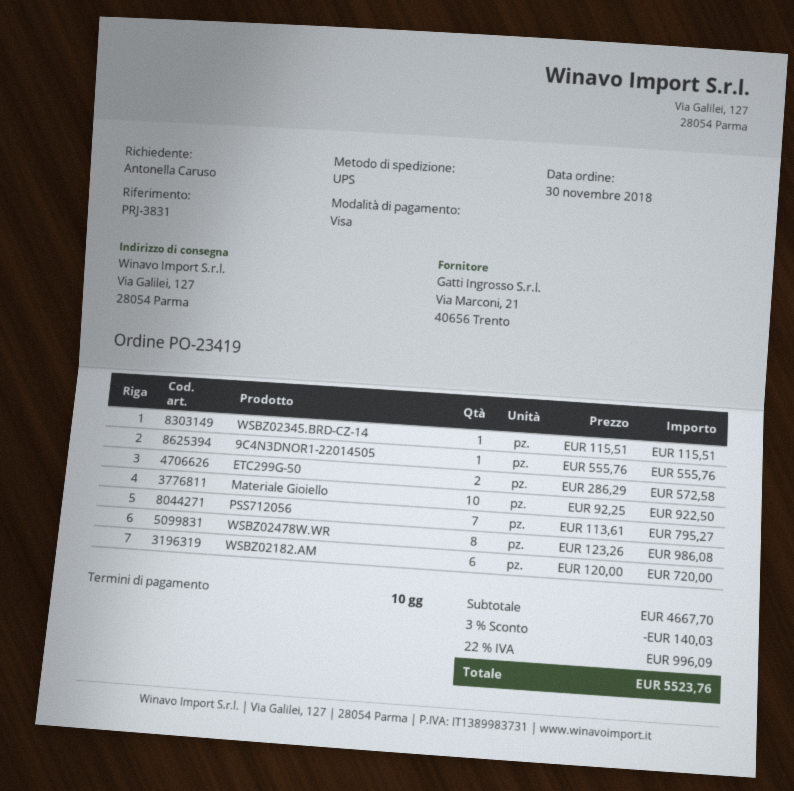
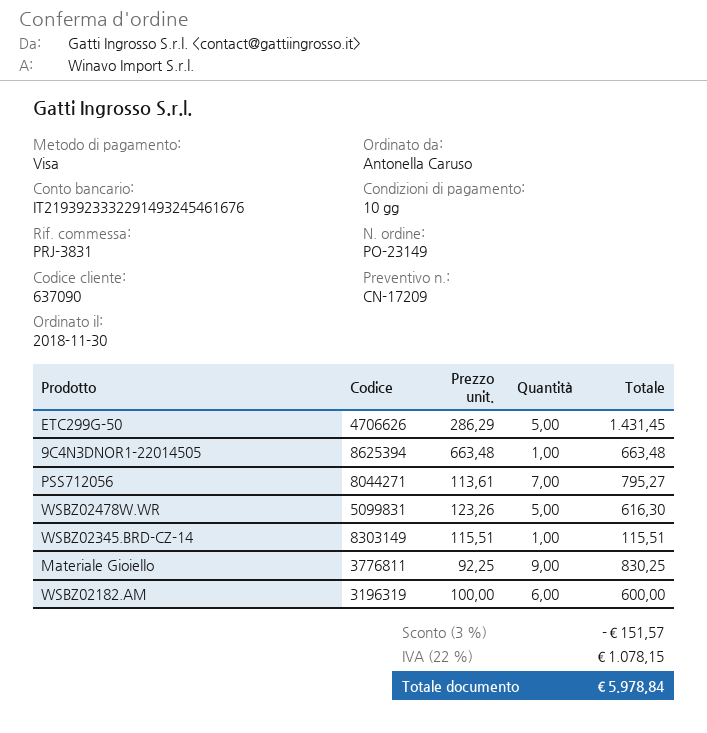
order number: PO-23419 -> PO-23149
9C4N3DNOR1-22014505: 1 x 555.76 = 555.76 -> 1 x 663.48 = 663.48
ETC299G-50: 2 x 286.29 = 572.58 -> 5 x 286.29 = 1431.45
Materiale Gioiello: 10 x 92.25 = 922.50 -> 9 x 92.25 = 830.25
WSBZ02478W.WR: 8 x 123.26 = 986.08 -> 5 x 123.26 = 616.30
WSBZ02182.AM: 6 x 120.00 = 720.00 -> 6 x 100.00 = 600.00
discount: 3% = 140.03 -> 3% = 151.57
tax: 22% = 996.09 -> 22% = 1078.15
total: 5523.76 -> 5978.84

